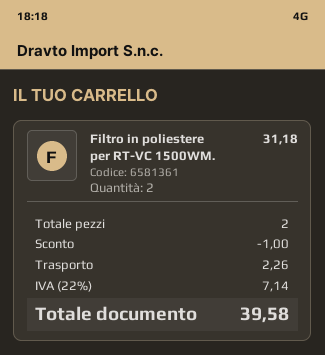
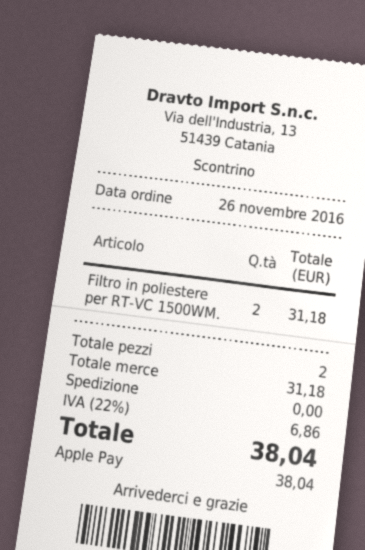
discount: 1.00 -> none
shipping: 2.26 -> 0.00
tax: 22% = 7.14 -> 22% = 6.86
total: 39.58 -> 38.04

